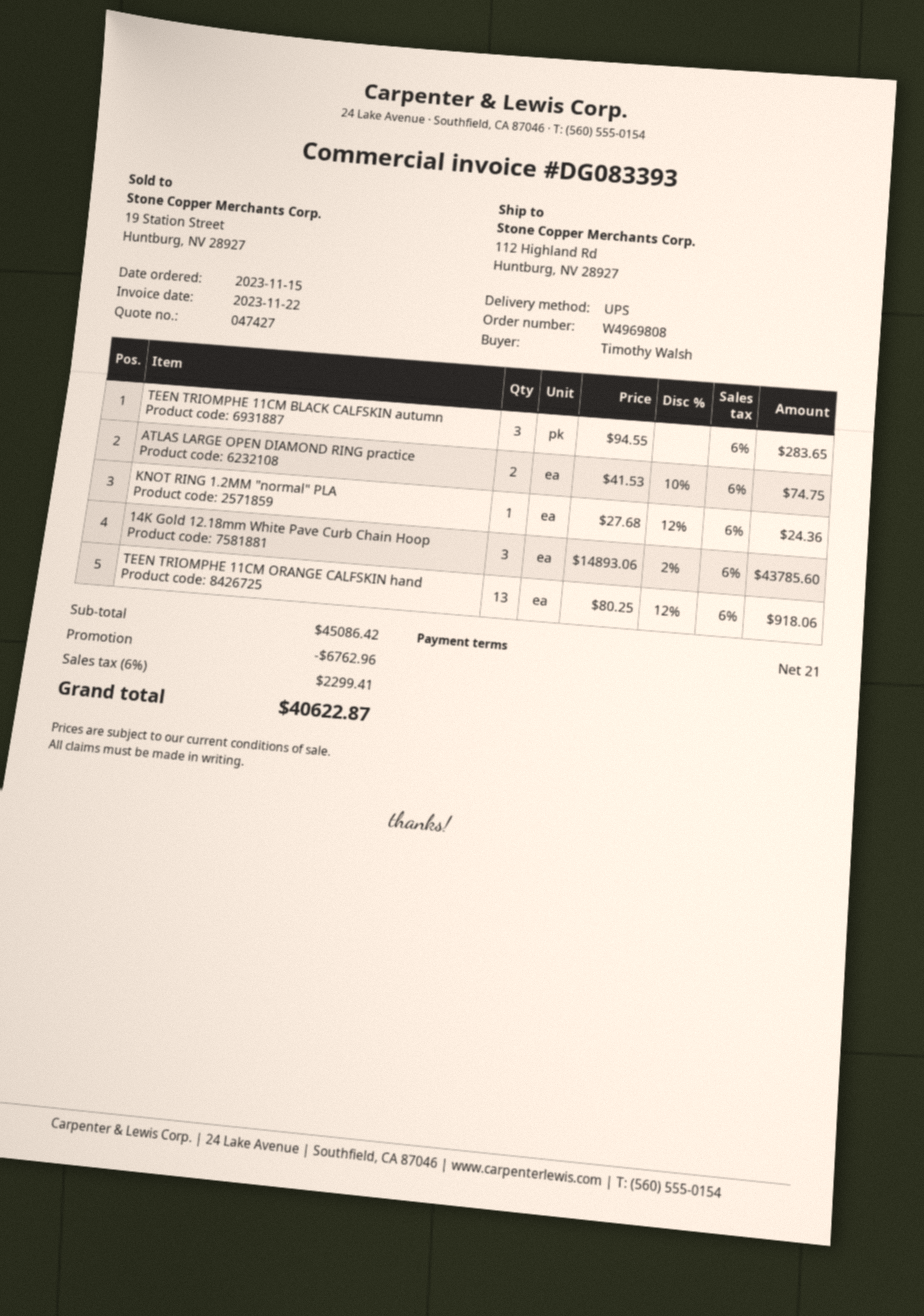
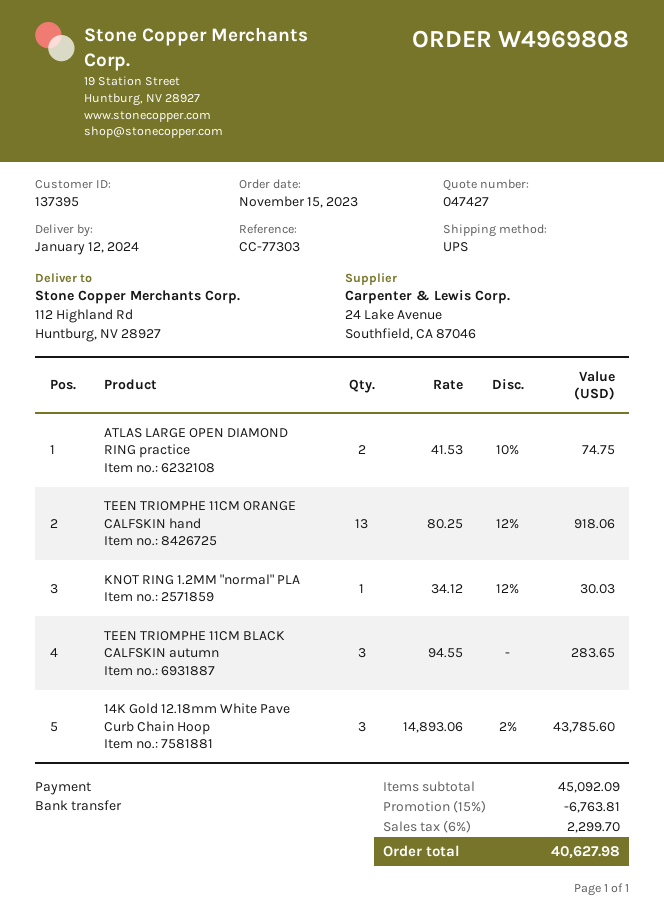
KNOT RING 1.2MM "normal" PLA: 1 x 27.68 - 12% = 24.36 -> 1 x 34.12 - 12% = 30.03
subtotal: 45086.42 -> 45092.09
discount: 6762.96 -> 6763.81
tax: 6% = 2299.41 -> 6% = 2299.70
total: 40622.87 -> 40627.98

